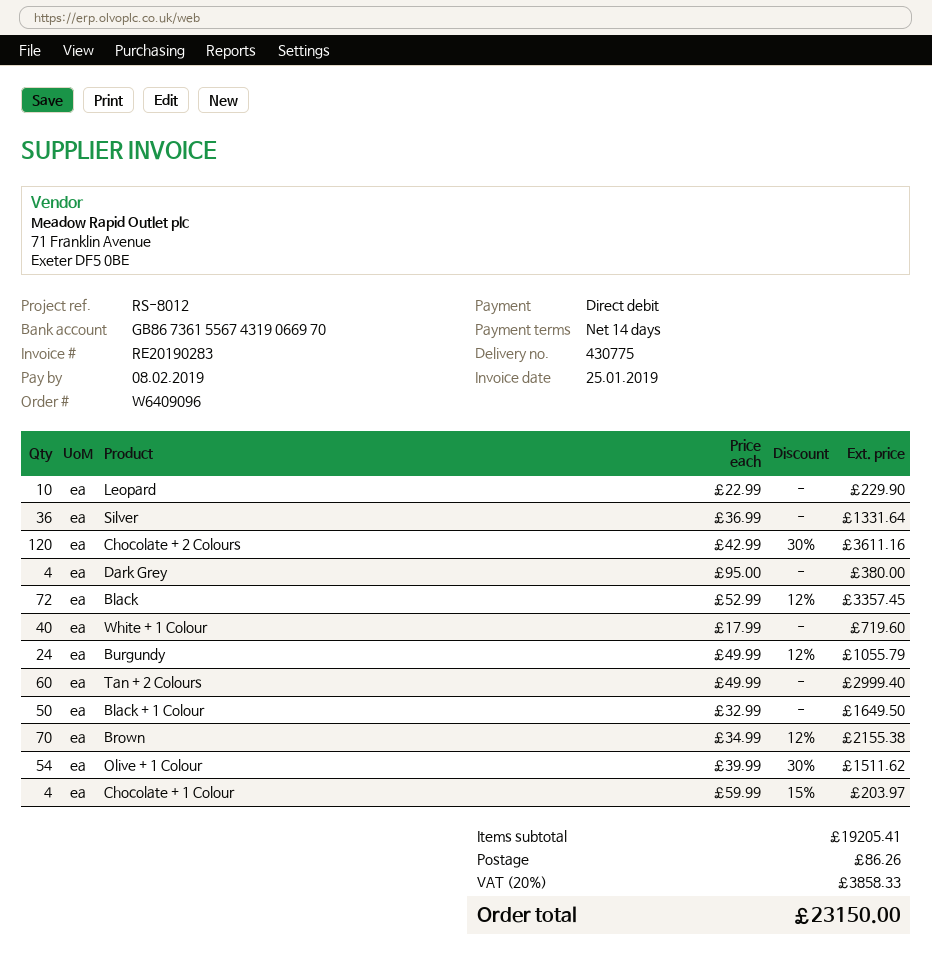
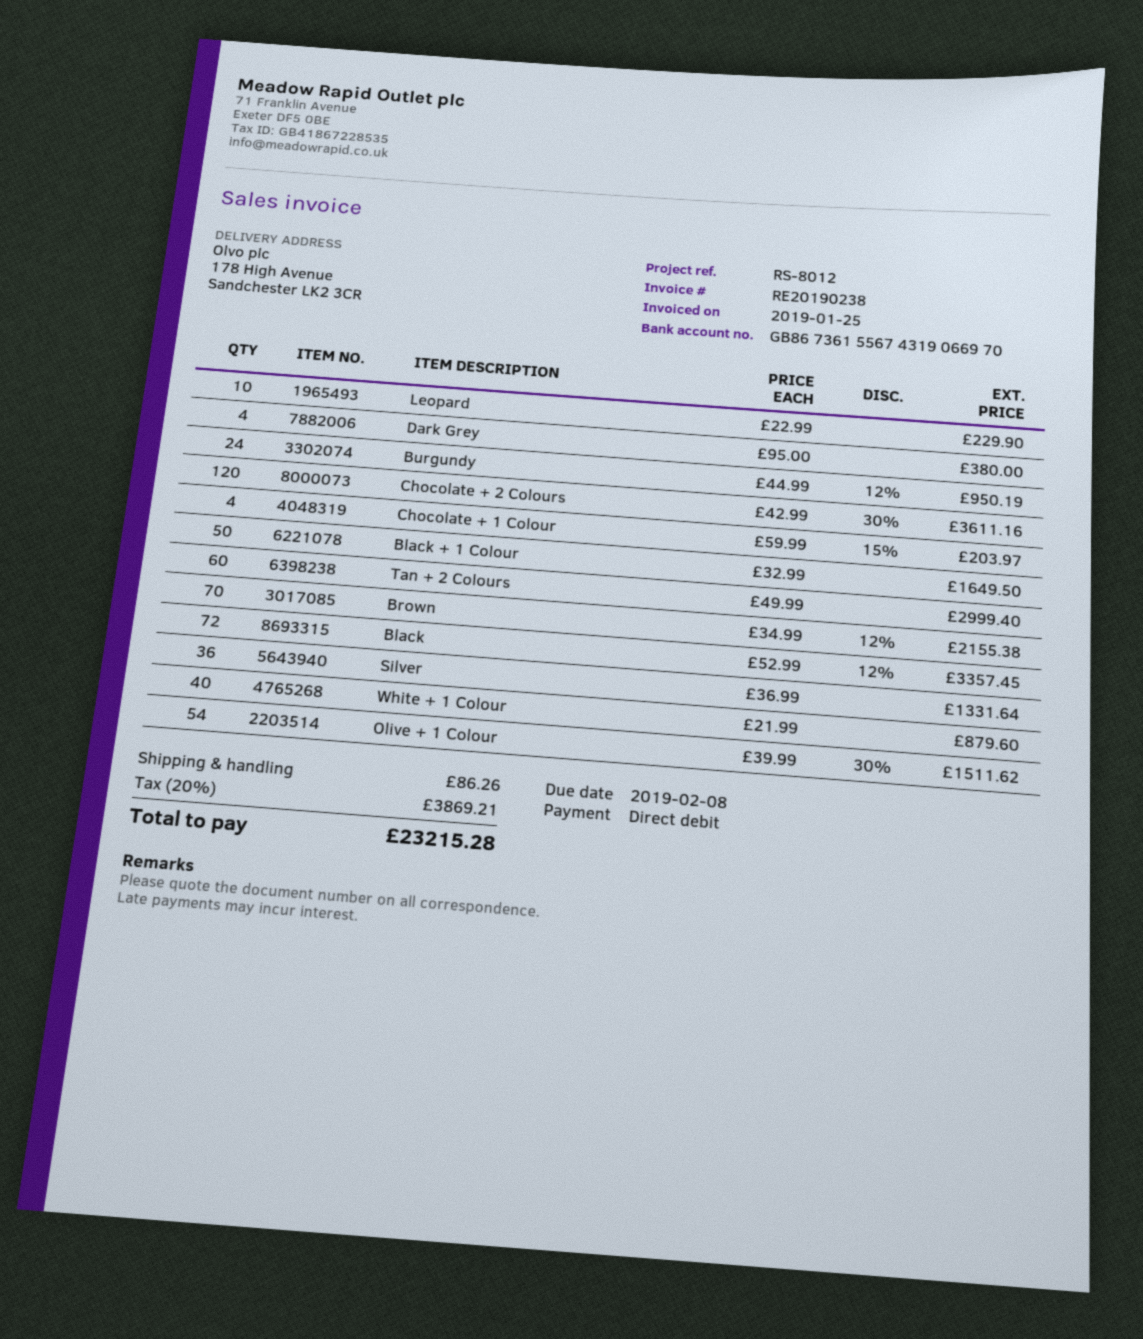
invoice number: RE20190283 -> RE20190238
White + 1 Colour: 40 x 17.99 = 719.60 -> 40 x 21.99 = 879.60
Burgundy: 24 x 49.99 - 12% = 1055.79 -> 24 x 44.99 - 12% = 950.19
tax: 20% = 3858.33 -> 20% = 3869.21
total: 23150.00 -> 23215.28

